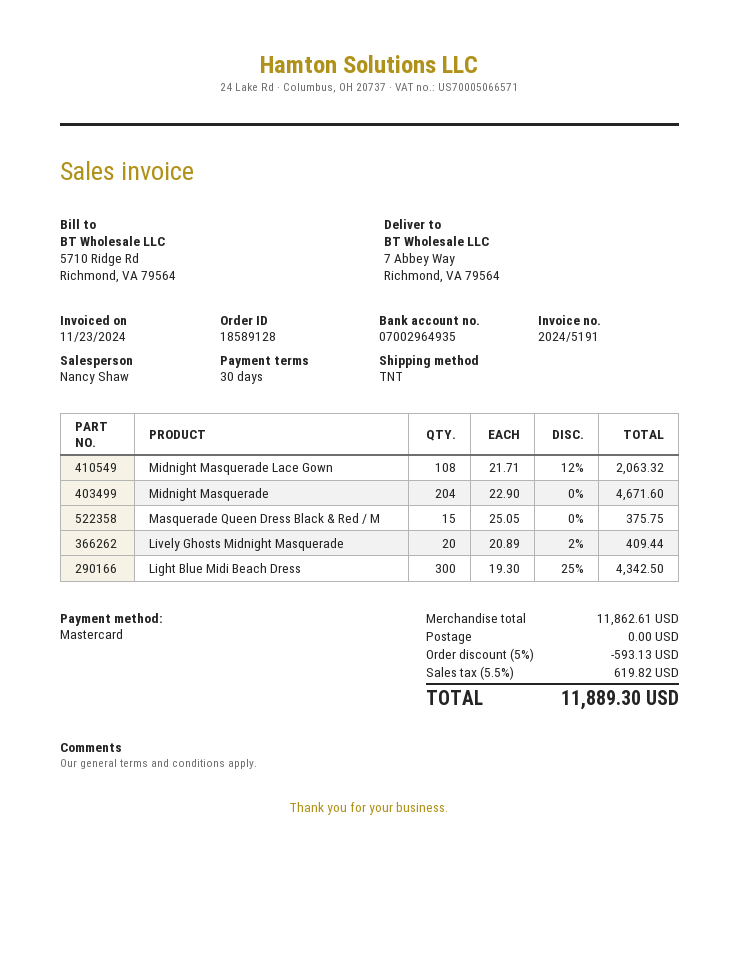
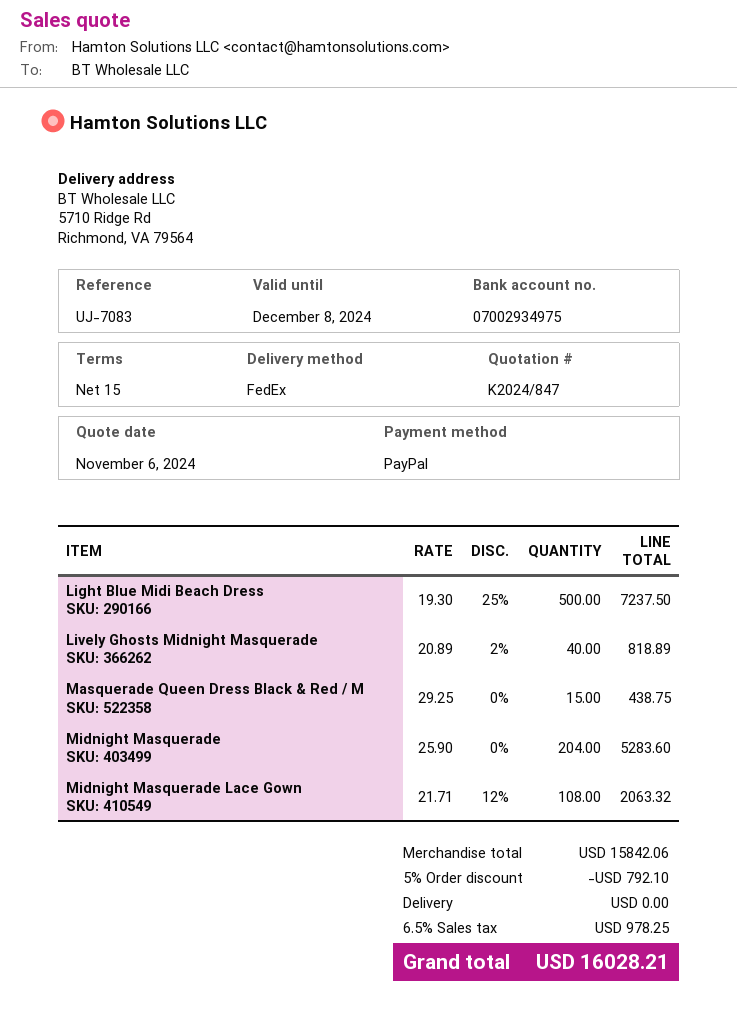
payment terms: 30 days -> 15 days
payment method: Mastercard -> PayPal
bank account: 07002964935 -> 07002934975
shipping method: TNT -> FedEx
ship to: 7 Abbey Way, Richmond, VA 79564 -> 5710 Ridge Rd, Richmond, VA 79564
Midnight Masquerade: 204 x 22.90 = 4671.60 -> 204 x 25.90 = 5283.60
Masquerade Queen Dress Black & Red / M: 15 x 25.05 = 375.75 -> 15 x 29.25 = 438.75
Lively Ghosts Midnight Masquerade: 20 x 20.89 - 2% = 409.44 -> 40 x 20.89 - 2% = 818.89
Light Blue Midi Beach Dress: 300 x 19.30 - 25% = 4342.50 -> 500 x 19.30 - 25% = 7237.50
subtotal: 11862.61 -> 15842.06
discount: 5% = 593.13 -> 5% = 792.10
tax: 5.5% = 619.82 -> 6.5% = 978.25
total: 11889.30 -> 16028.21

